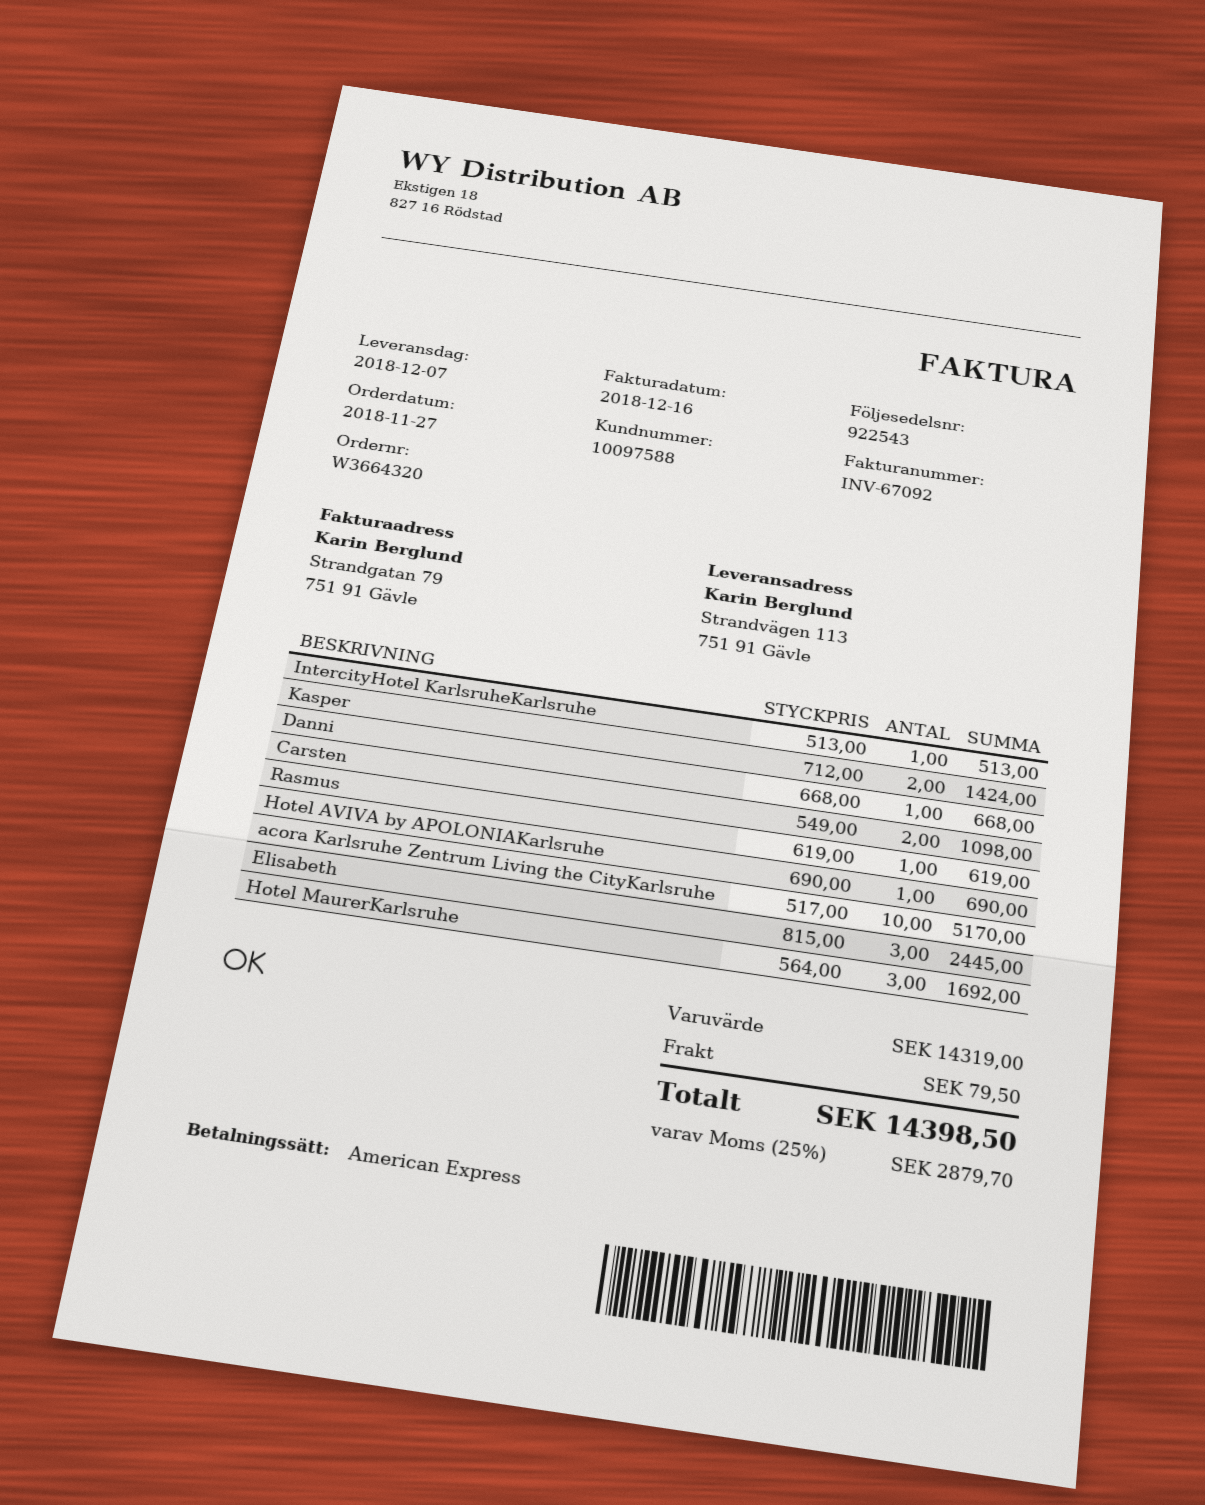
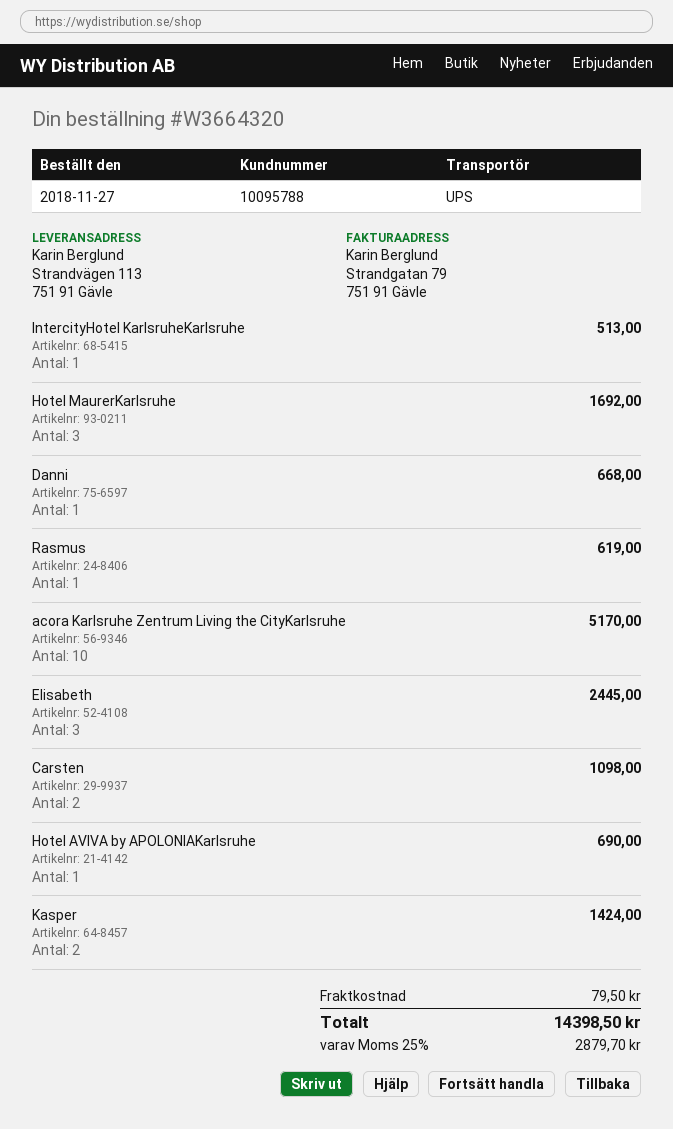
customer number: 10097588 -> 10095788

